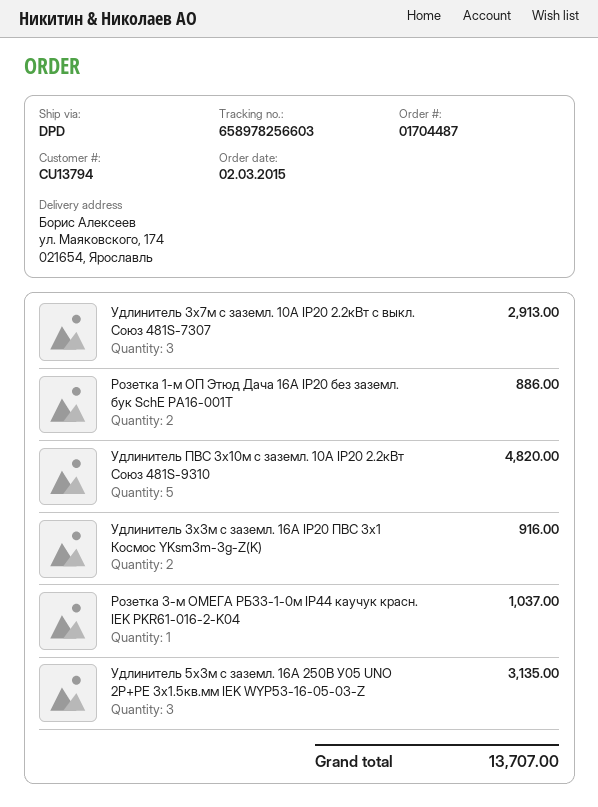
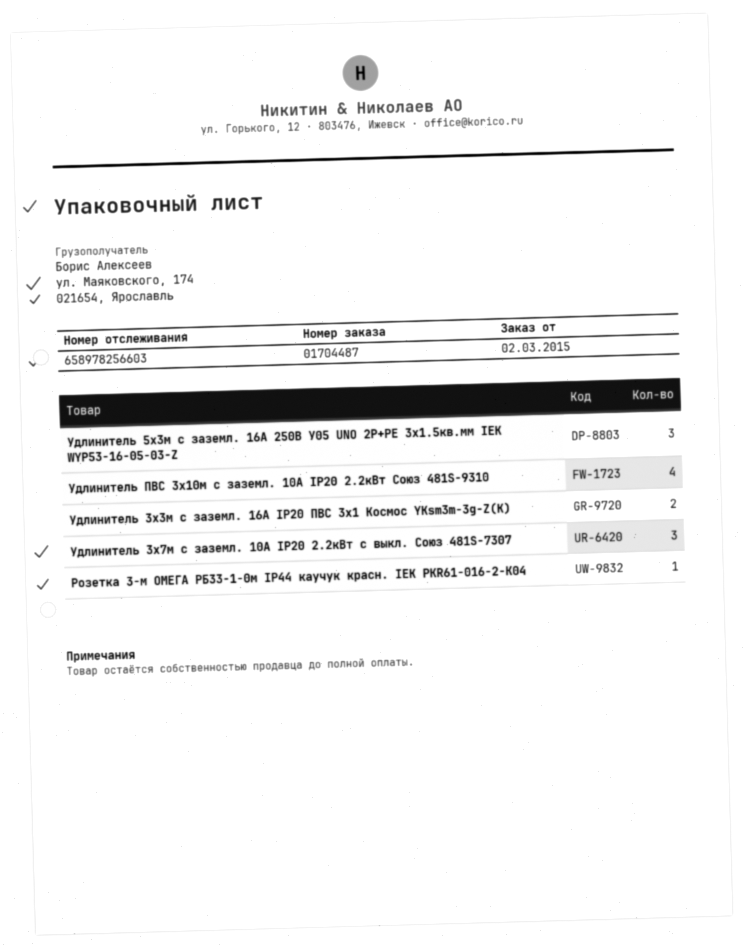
Розетка 1-м ОП Этюд Дача 16А IP20 без заземл. бук SchE PA16-001T: 2 -> none
Удлинитель ПВС 3х10м с заземл. 10А IP20 2.2кВт Союз 481S-9310: 5 -> 4

